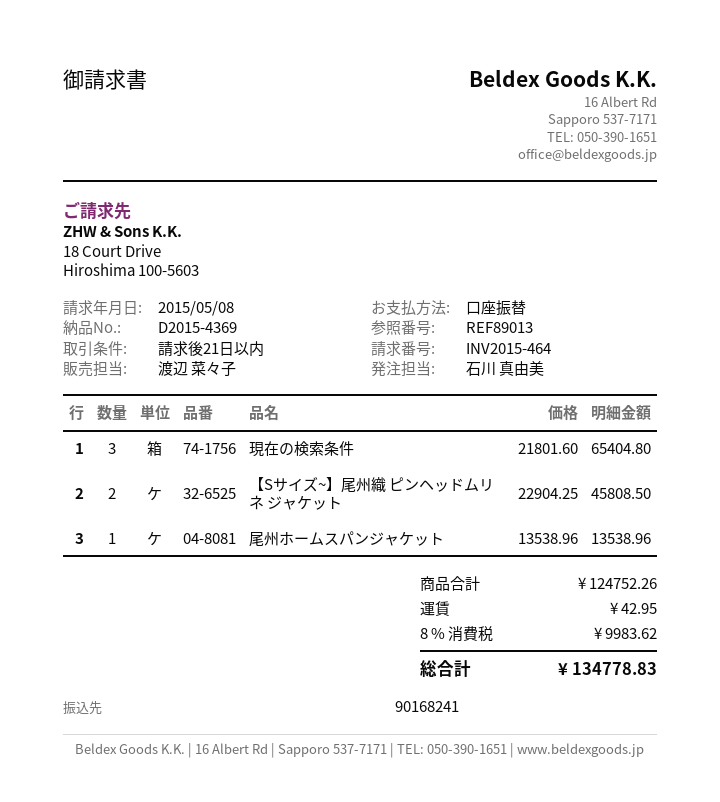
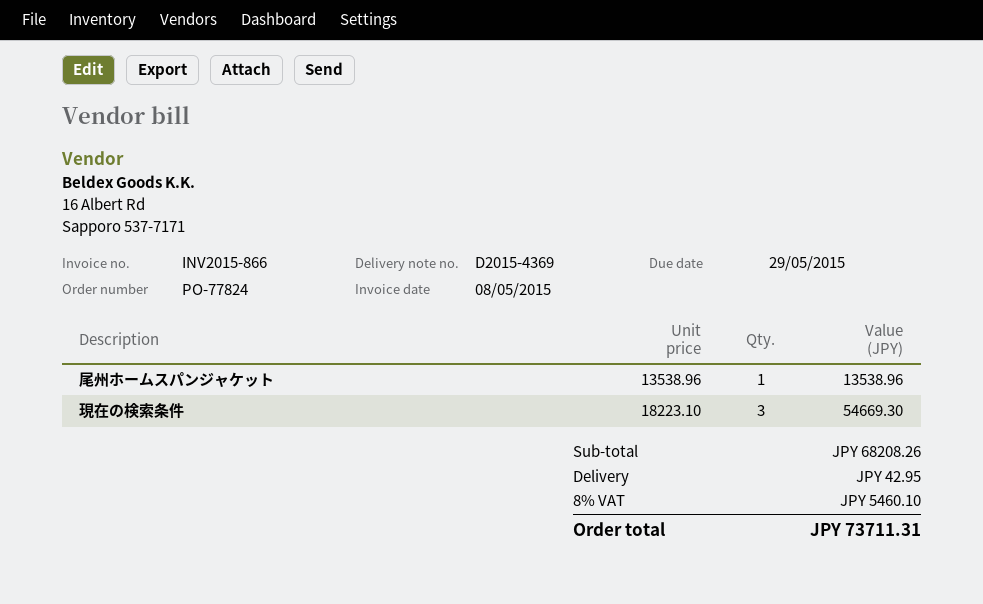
invoice number: INV2015-464 -> INV2015-866
現在の検索条件: 3 x 21801.60 = 65404.80 -> 3 x 18223.10 = 54669.30
【Sサイズ~】尾州織 ピンヘッドムリネ ジャケット: 2 x 22904.25 = 45808.50 -> none
subtotal: 124752.26 -> 68208.26
tax: 8% = 9983.62 -> 8% = 5460.10
total: 134778.83 -> 73711.31

